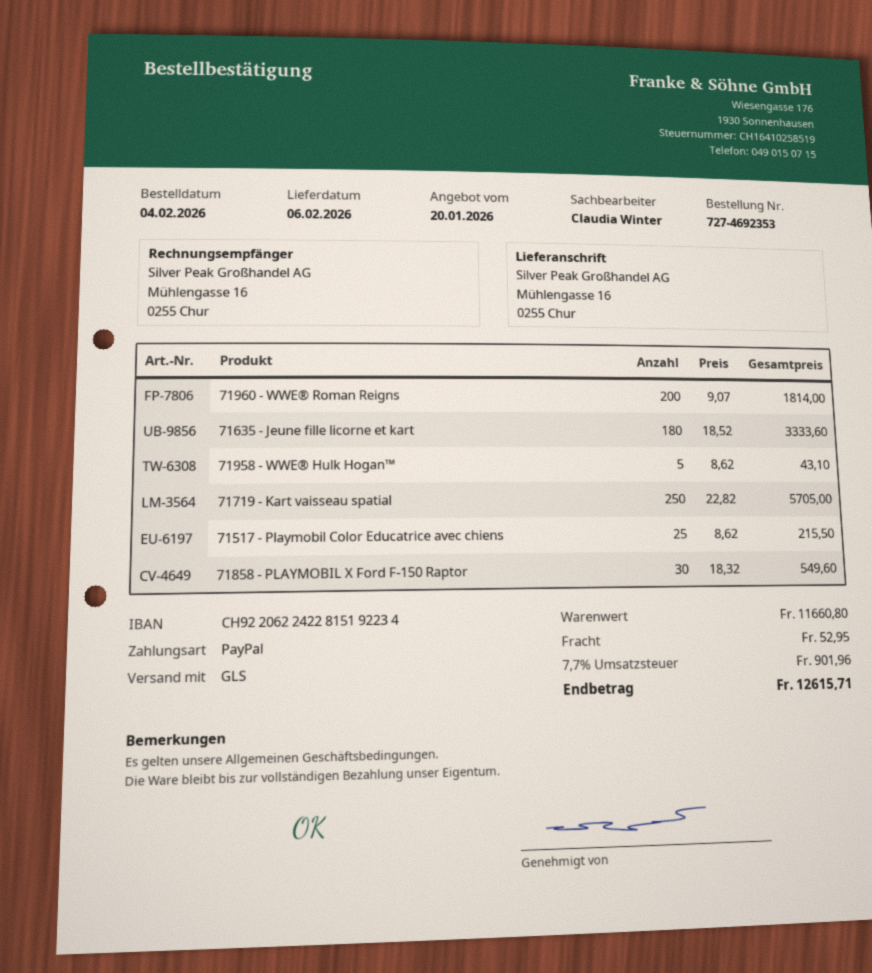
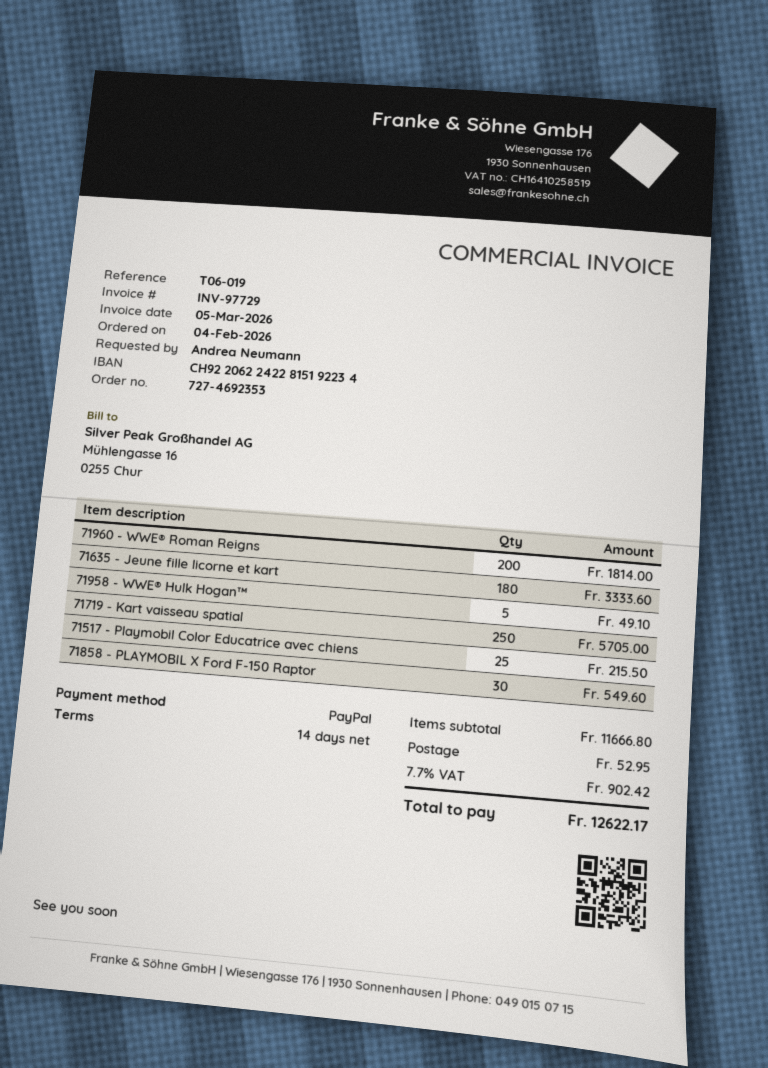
71958 - WWE® Hulk Hogan™: 5 for 43.10 -> 5 for 49.10
subtotal: 11660.80 -> 11666.80
tax: 7.7% = 901.96 -> 7.7% = 902.42
total: 12615.71 -> 12622.17

